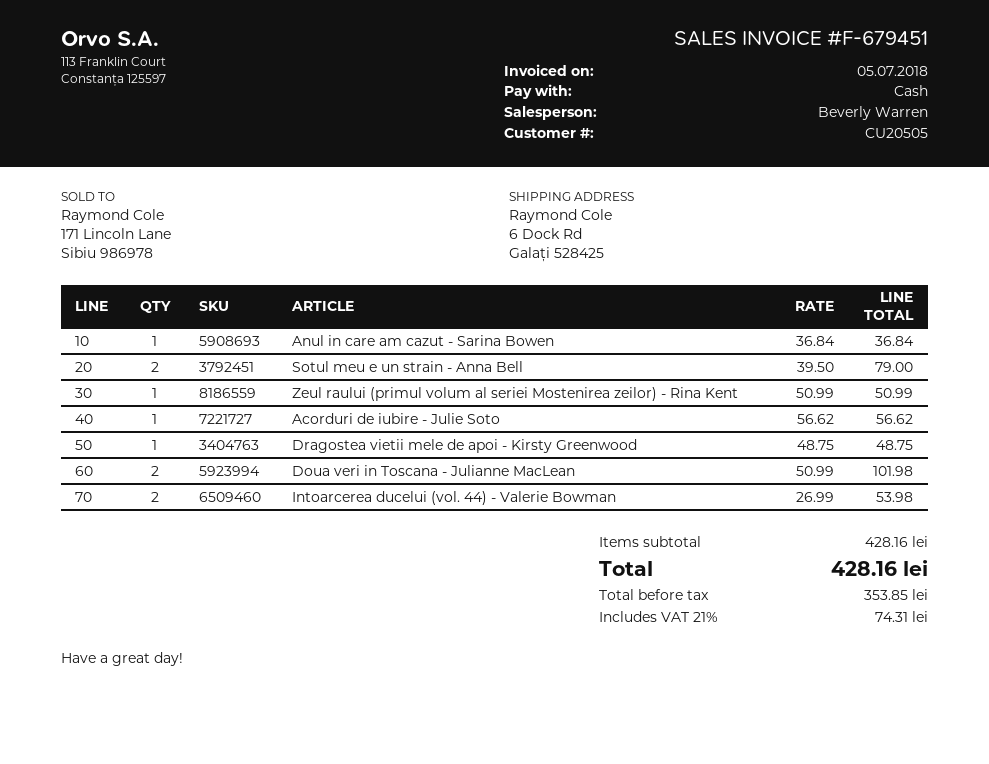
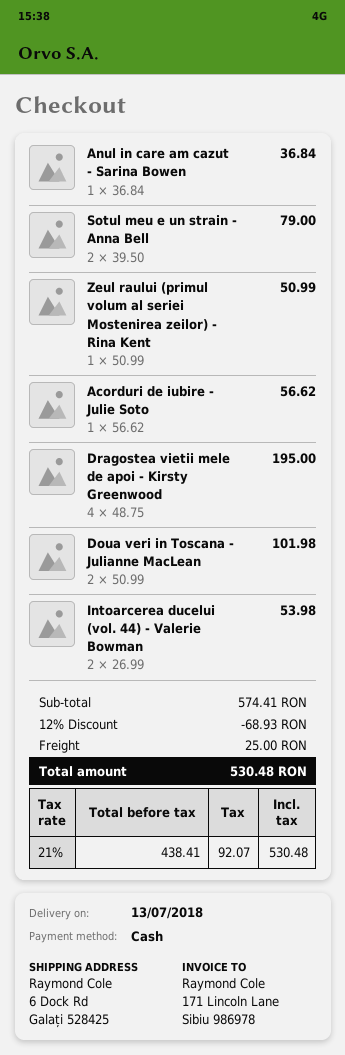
Dragostea vietii mele de apoi - Kirsty Greenwood: 1 x 48.75 = 48.75 -> 4 x 48.75 = 195.00
subtotal: 428.16 -> 574.41
discount: none -> 12% = 68.93
shipping: none -> 25.00
net: 353.85 -> 438.41
tax: 21% = 74.31 -> 21% = 92.07
total: 428.16 -> 530.48

